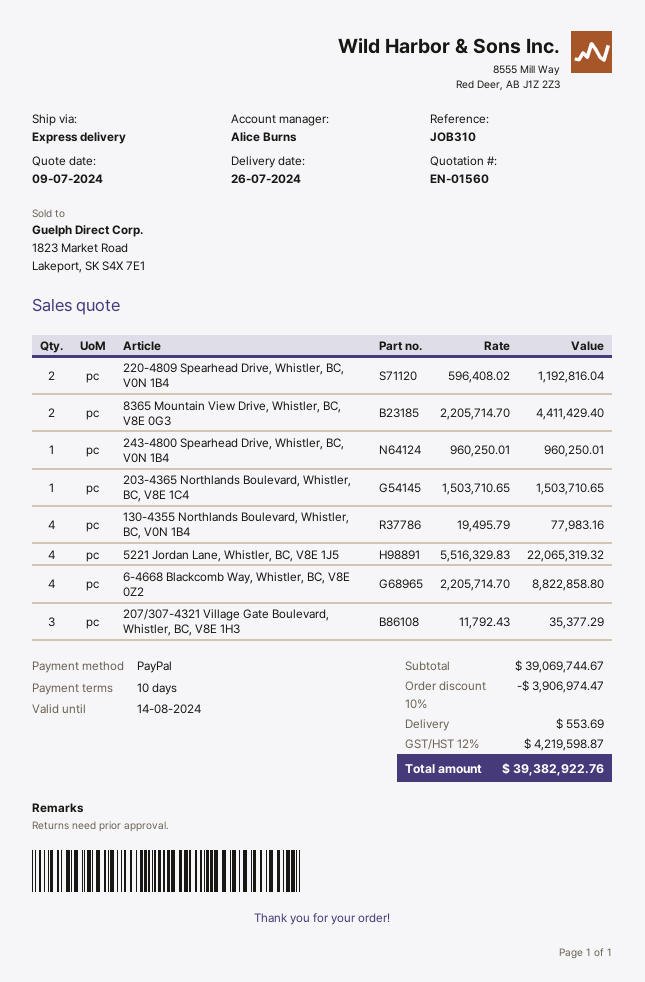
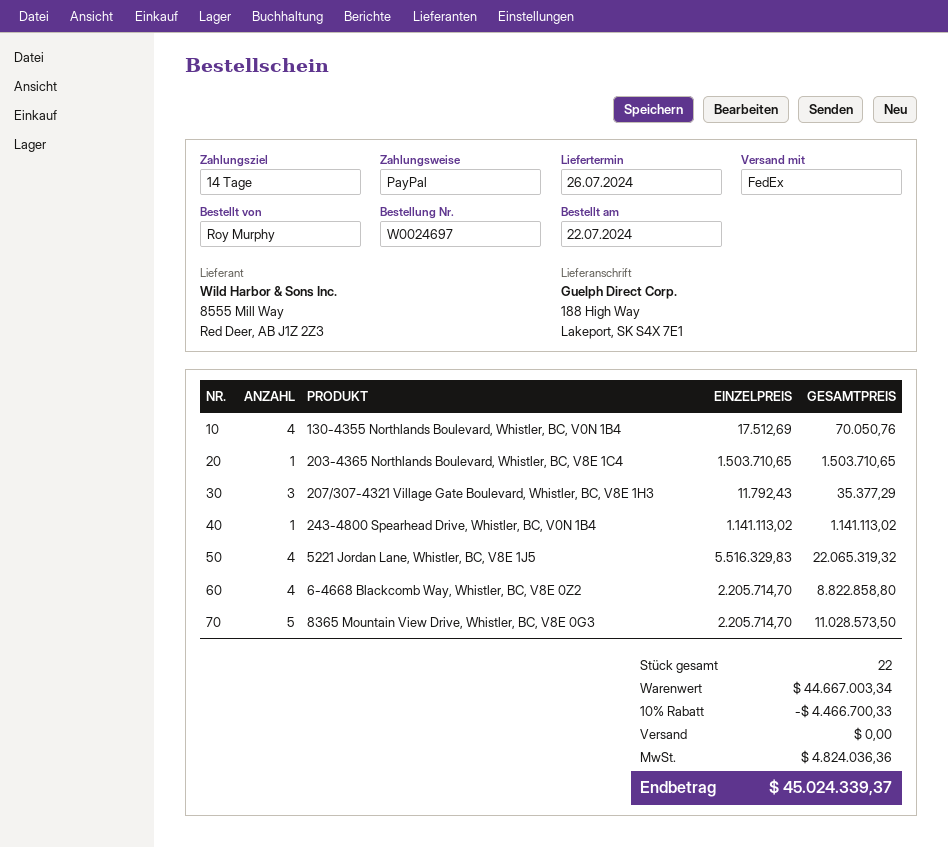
payment terms: 10 days -> 14 days
shipping method: express -> FedEx
220-4809 Spearhead Drive, Whistler, BC, V0N 1B4: 2 x 596408.02 = 1192816.04 -> none
8365 Mountain View Drive, Whistler, BC, V8E 0G3: 2 x 2205714.70 = 4411429.40 -> 5 x 2205714.70 = 11028573.50
243-4800 Spearhead Drive, Whistler, BC, V0N 1B4: 1 x 960250.01 = 960250.01 -> 1 x 1141113.02 = 1141113.02
130-4355 Northlands Boulevard, Whistler, BC, V0N 1B4: 4 x 19495.79 = 77983.16 -> 4 x 17512.69 = 70050.76
subtotal: 39069744.67 -> 44667003.34
discount: 10% = 3906974.47 -> 10% = 4466700.33
shipping: 553.69 -> 0.00
tax: 4219598.87 -> 4824036.36
total: 39382922.76 -> 45024339.37

